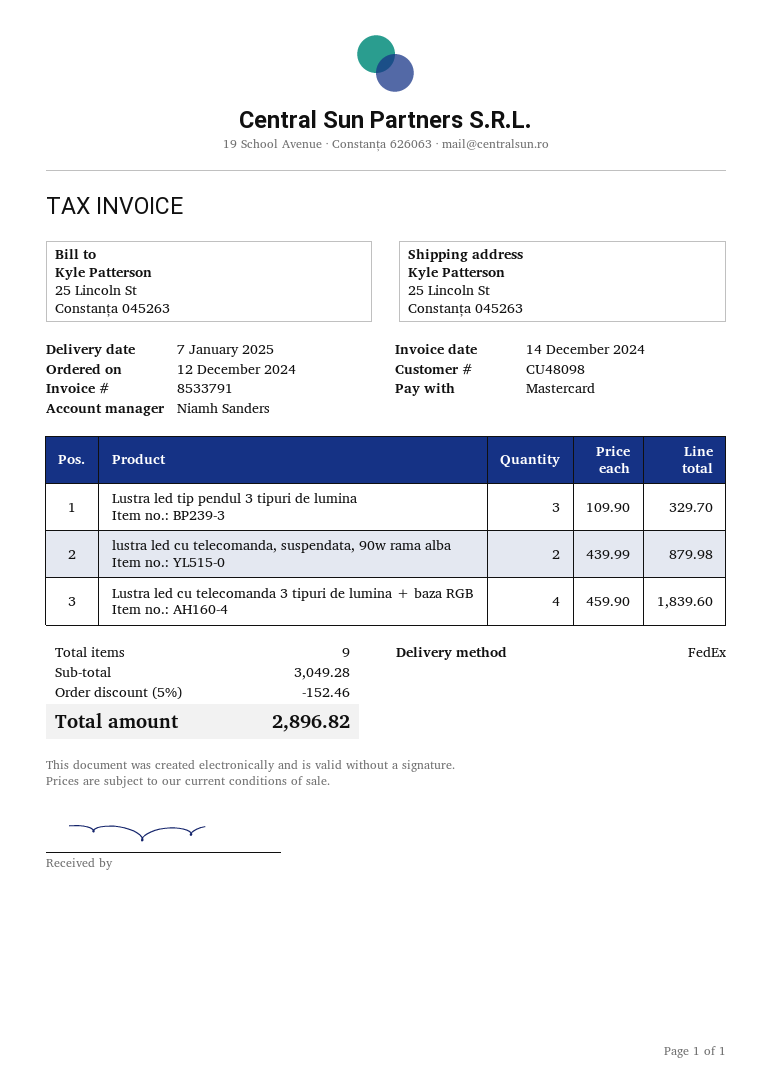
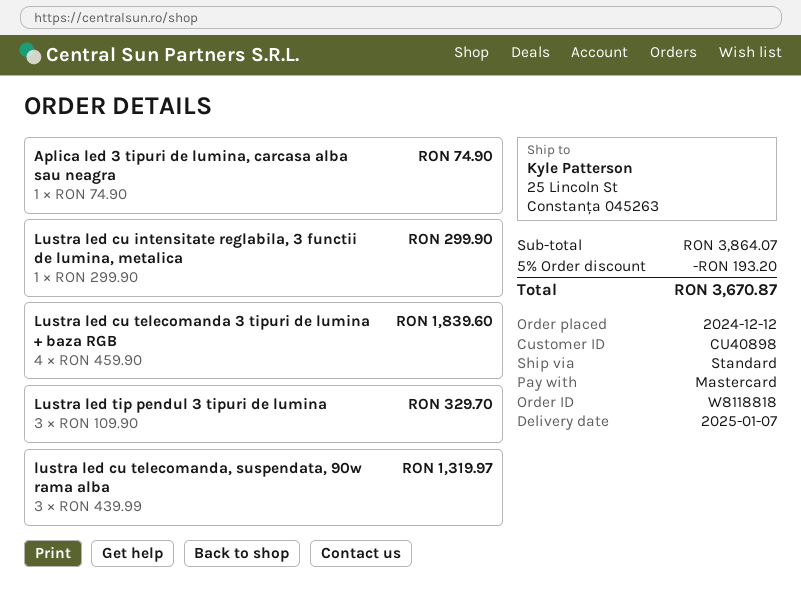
customer number: CU48098 -> CU40898
shipping method: FedEx -> standard
lustra led cu telecomanda, suspendata, 90w rama alba: 2 x 439.99 = 879.98 -> 3 x 439.99 = 1319.97
Aplica led 3 tipuri de lumina, carcasa alba sau neagra: none -> 1 x 74.90 = 74.90
Lustra led cu intensitate reglabila, 3 functii de lumina, metalica: none -> 1 x 299.90 = 299.90
subtotal: 3049.28 -> 3864.07
discount: 5% = 152.46 -> 5% = 193.20
total: 2896.82 -> 3670.87

